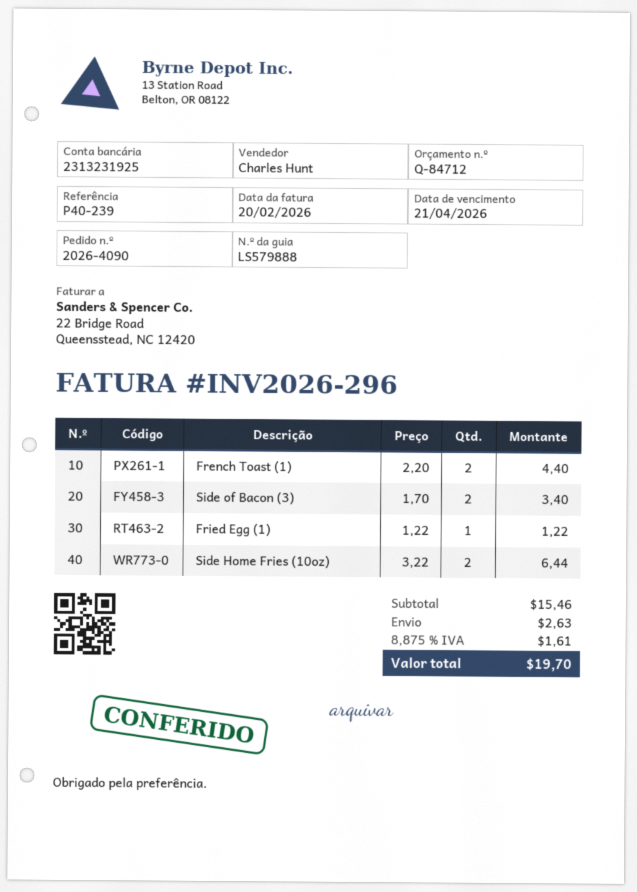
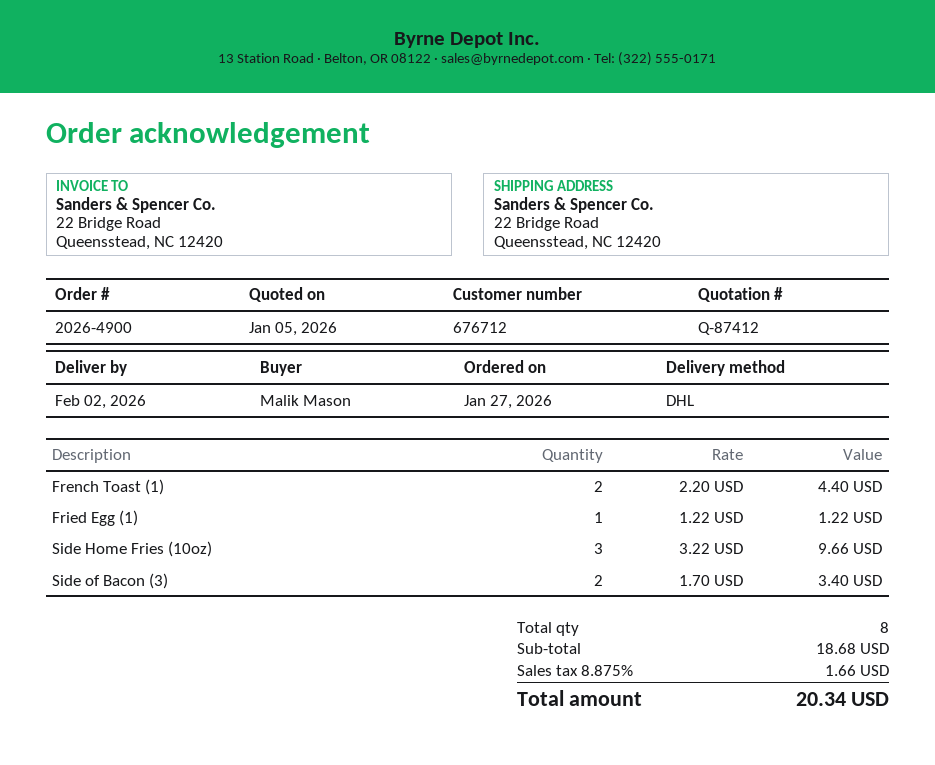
quote number: Q-84712 -> Q-87412
order number: 2026-4090 -> 2026-4900
Side Home Fries (10oz): 2 x 3.22 = 6.44 -> 3 x 3.22 = 9.66
subtotal: 15.46 -> 18.68
shipping: 2.63 -> none
tax: 8.875% = 1.61 -> 8.875% = 1.66
total: 19.70 -> 20.34

